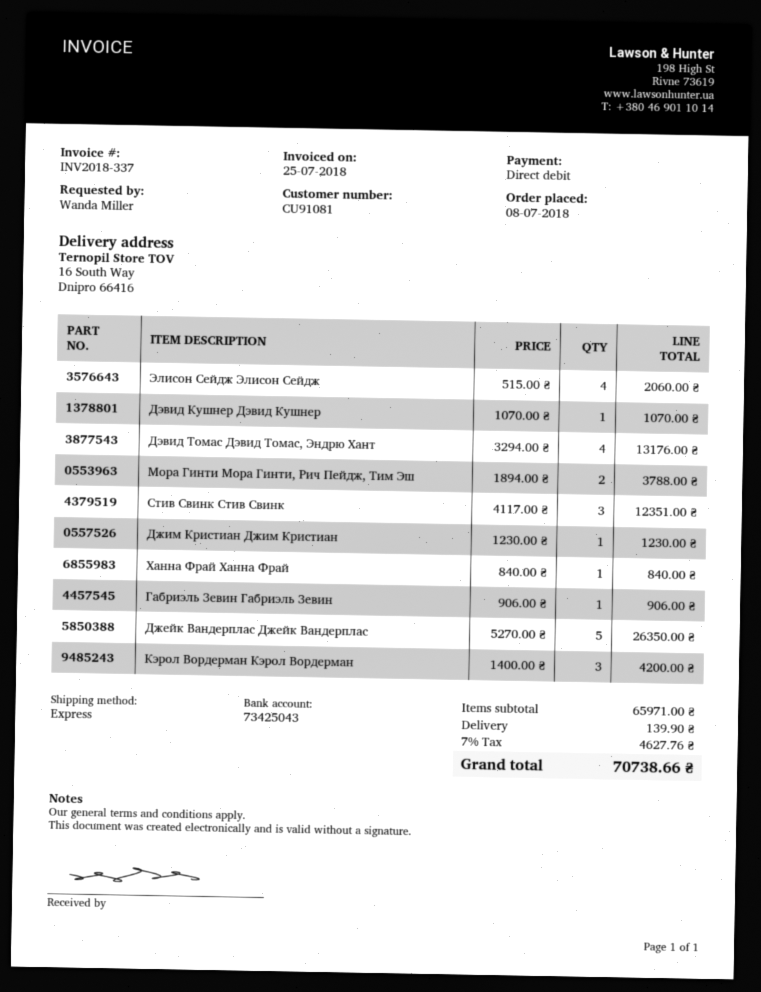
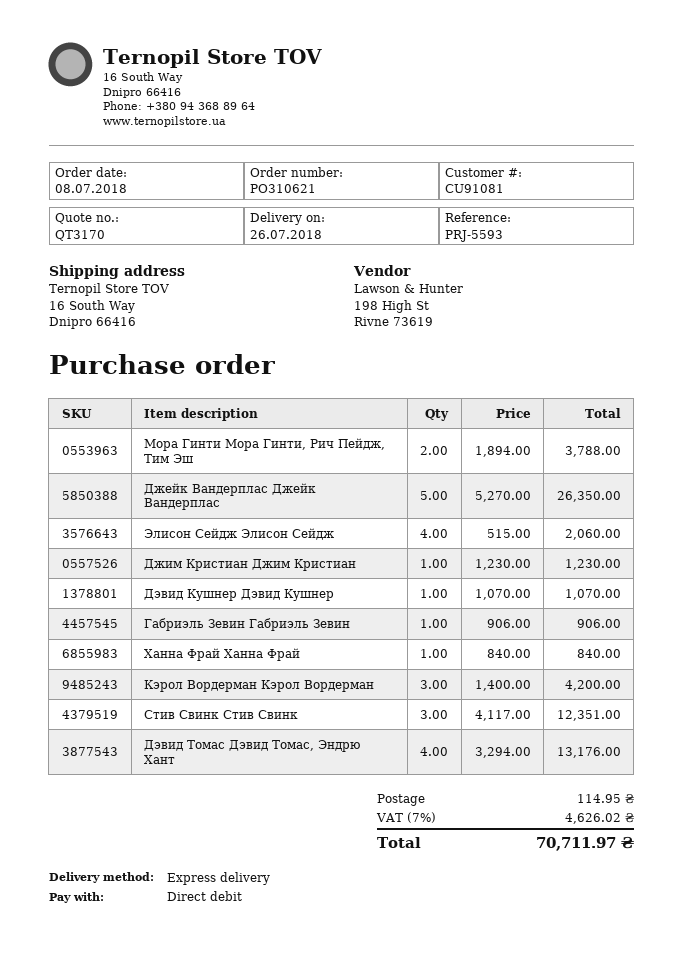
shipping: 139.90 -> 114.95
tax: 7% = 4627.76 -> 7% = 4626.02
total: 70738.66 -> 70711.97

